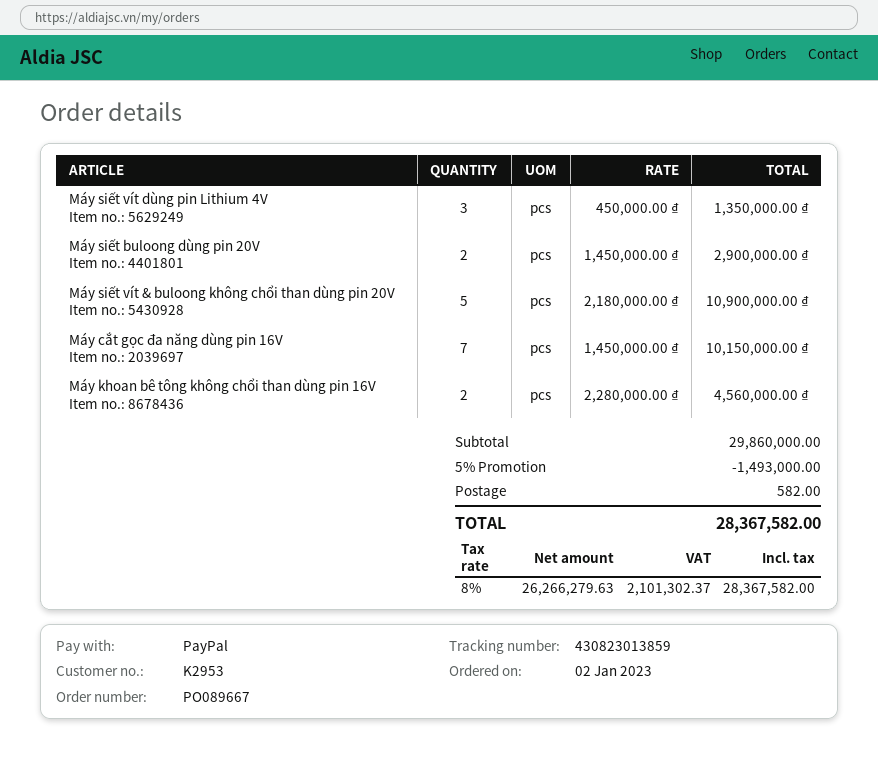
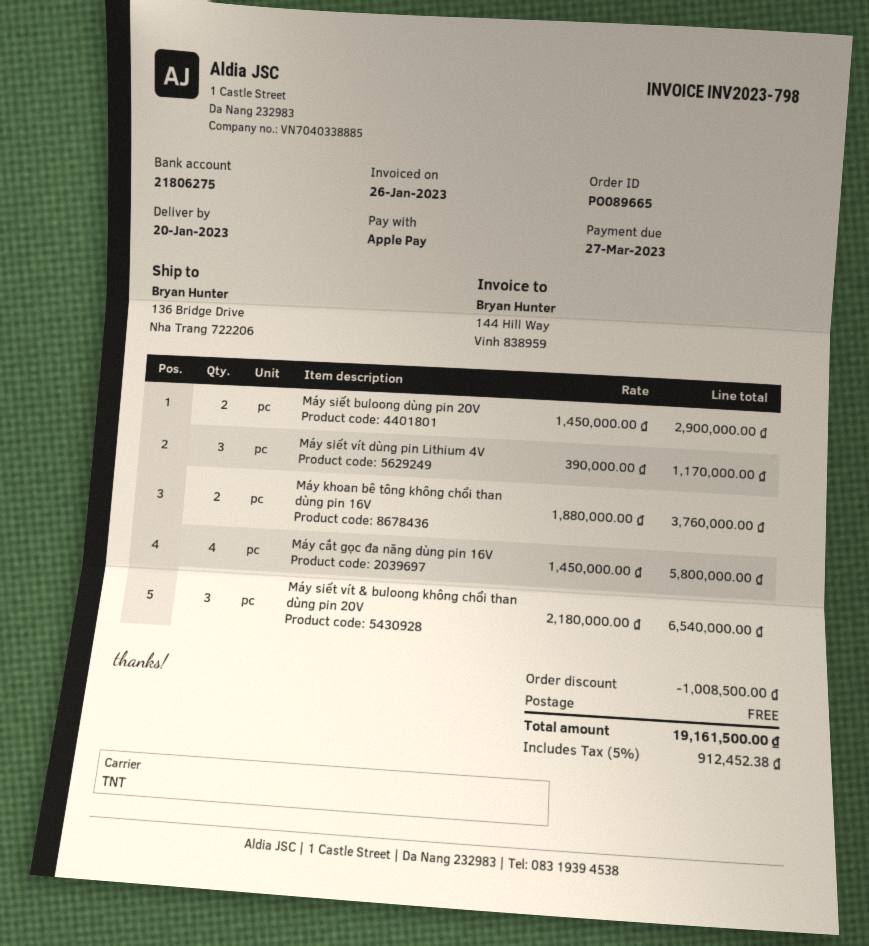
order number: PO089667 -> PO089665
payment method: PayPal -> Apple Pay
Máy siết vít dùng pin Lithium 4V: 3 x 450000.00 = 1350000.00 -> 3 x 390000.00 = 1170000.00
Máy siết vít & buloong không chổi than dùng pin 20V: 5 x 2180000.00 = 10900000.00 -> 3 x 2180000.00 = 6540000.00
Máy cắt gọc đa năng dùng pin 16V: 7 x 1450000.00 = 10150000.00 -> 4 x 1450000.00 = 5800000.00
Máy khoan bê tông không chổi than dùng pin 16V: 2 x 2280000.00 = 4560000.00 -> 2 x 1880000.00 = 3760000.00
discount: 1493000.00 -> 1008500.00
shipping: 582.00 -> 0.00
tax: 8% = 2101302.37 -> 5% = 912452.38
total: 28367582.00 -> 19161500.00

